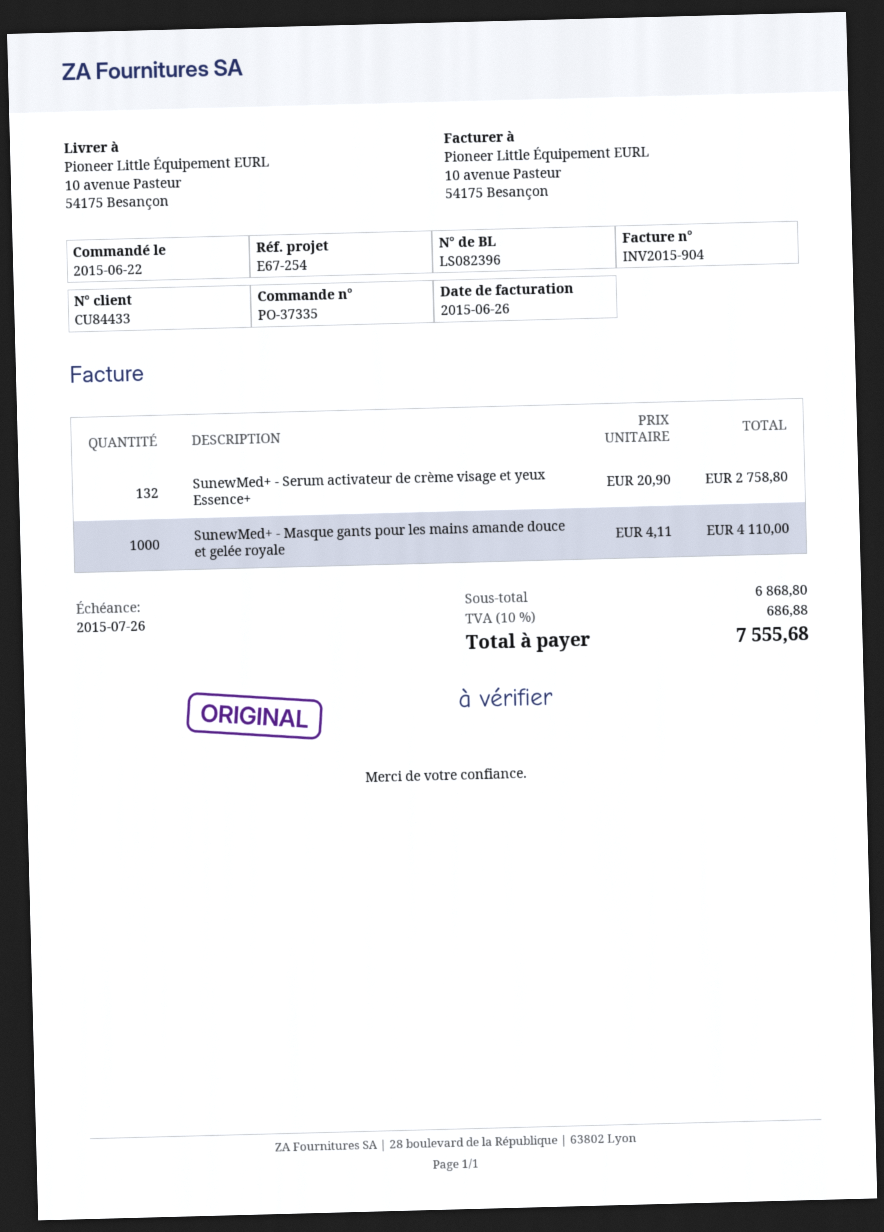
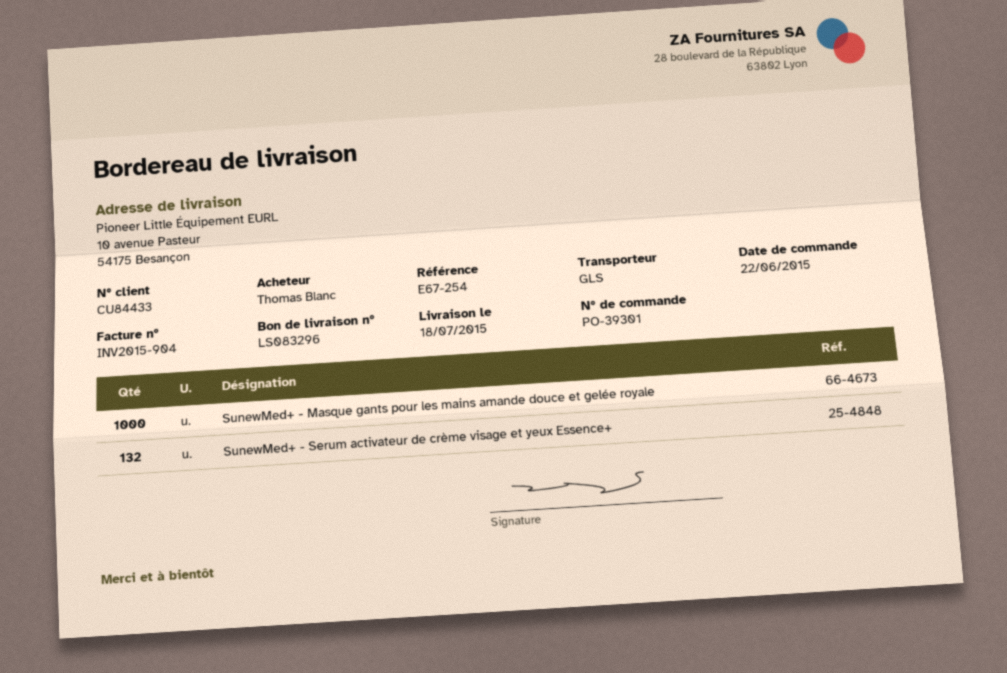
order number: PO-37335 -> PO-39301
delivery note number: LS082396 -> LS083296

